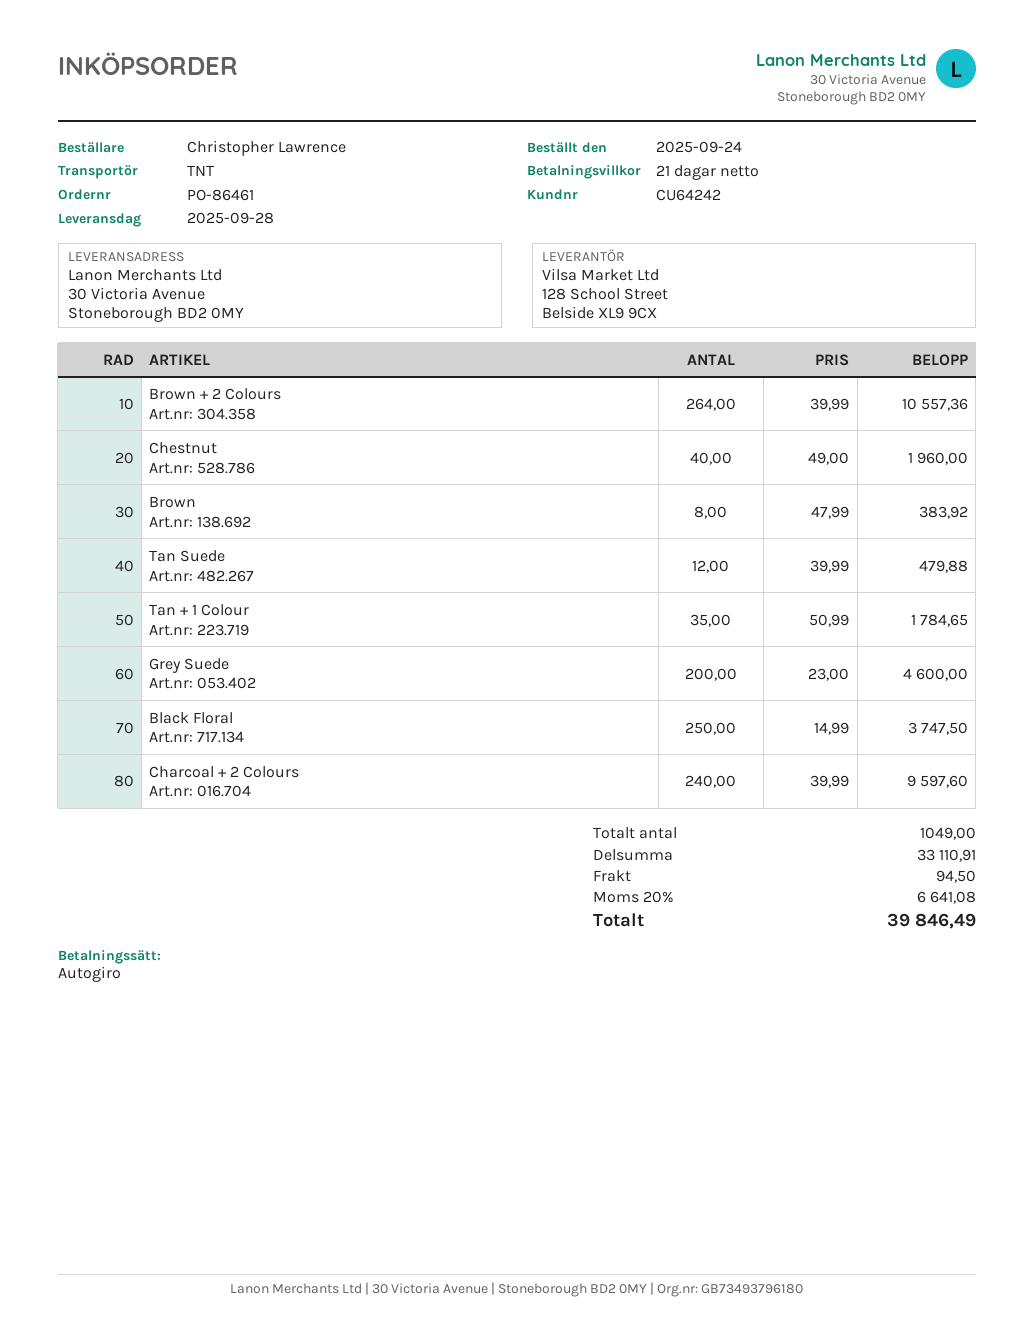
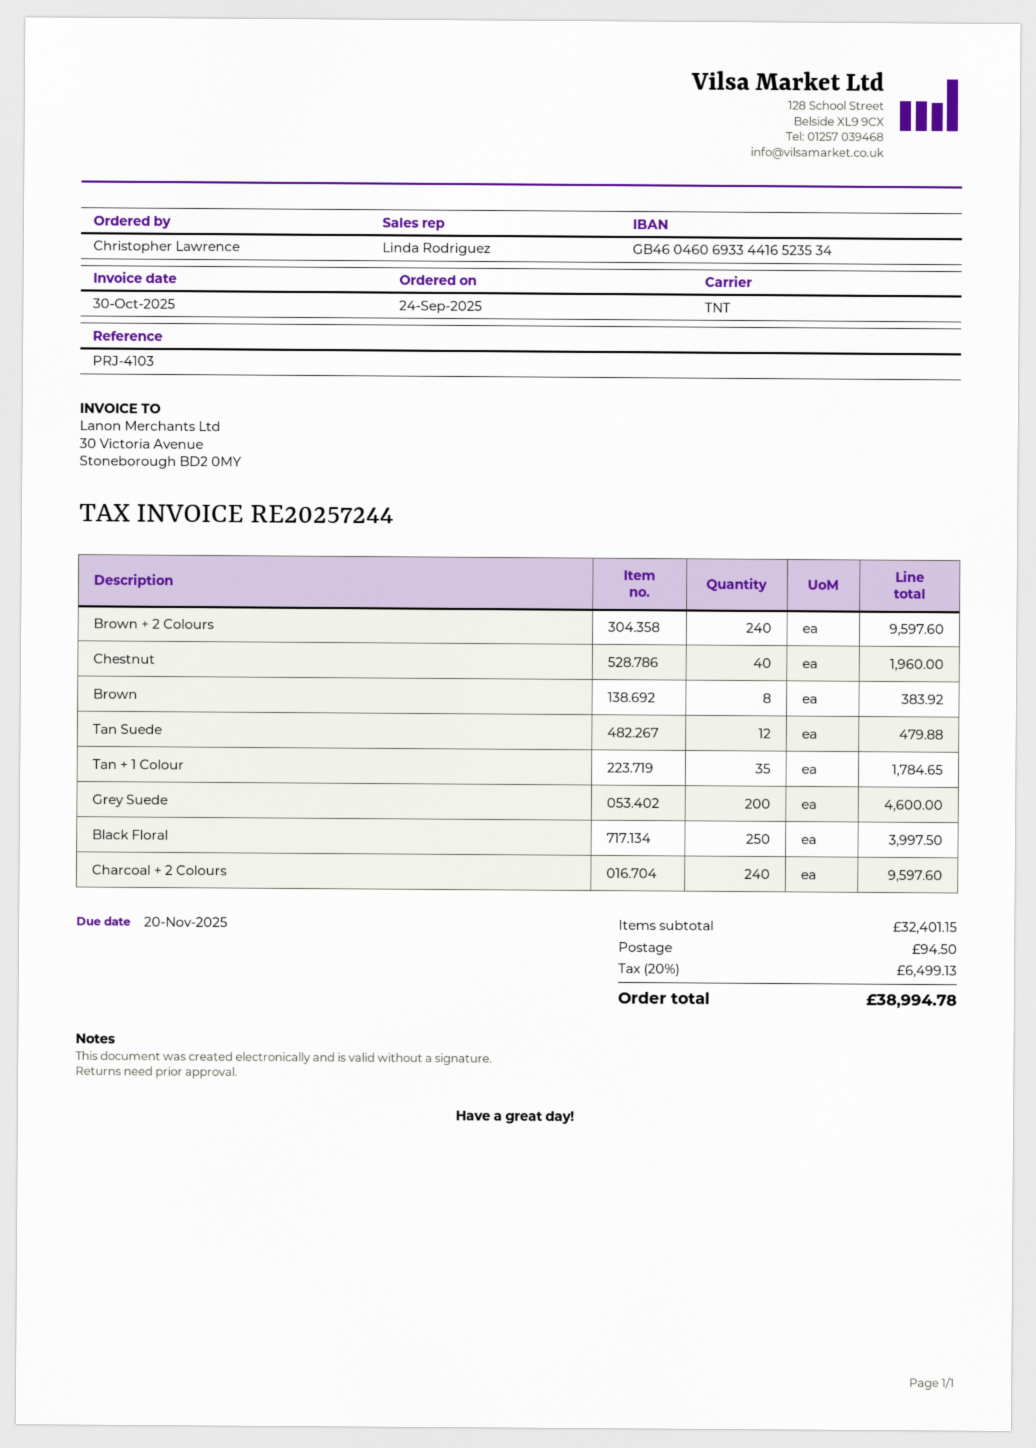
Brown + 2 Colours: 264 for 10557.36 -> 240 for 9597.60
Black Floral: 250 for 3747.50 -> 250 for 3997.50
subtotal: 33110.91 -> 32401.15
tax: 20% = 6641.08 -> 20% = 6499.13
total: 39846.49 -> 38994.78

